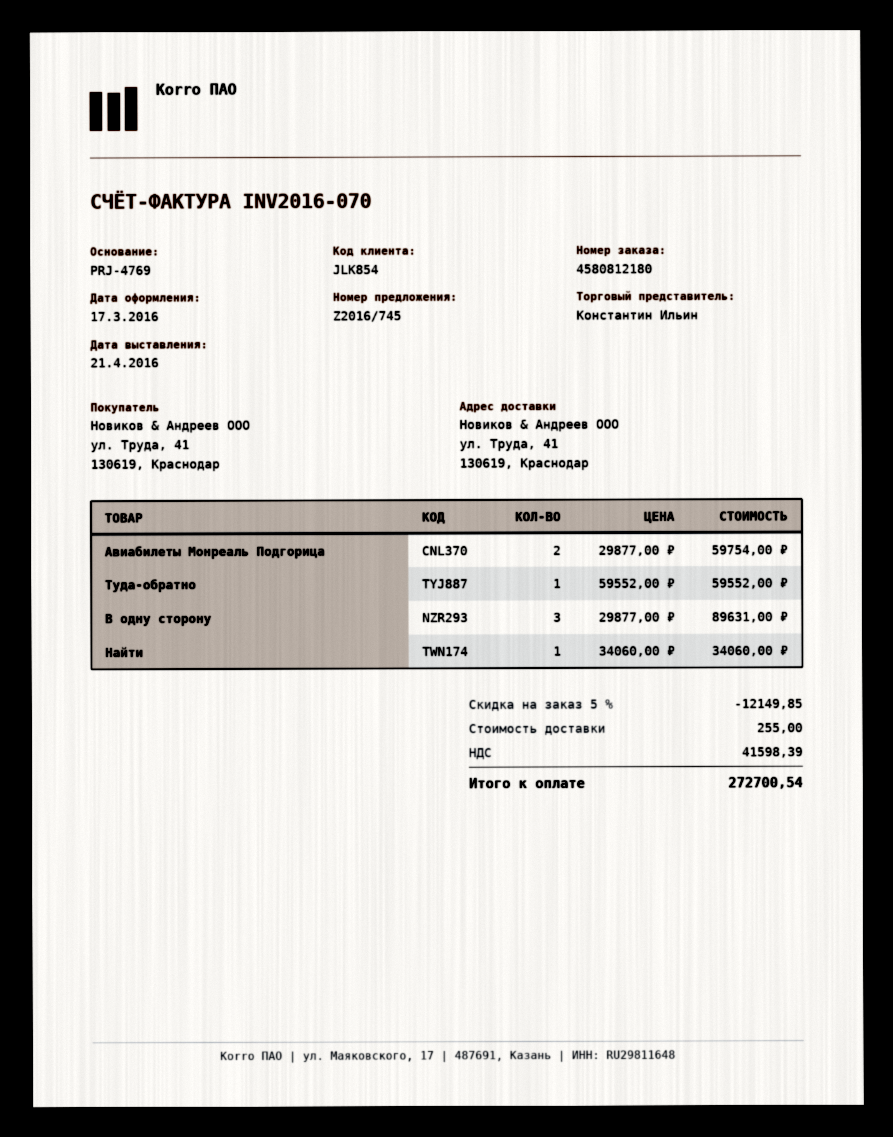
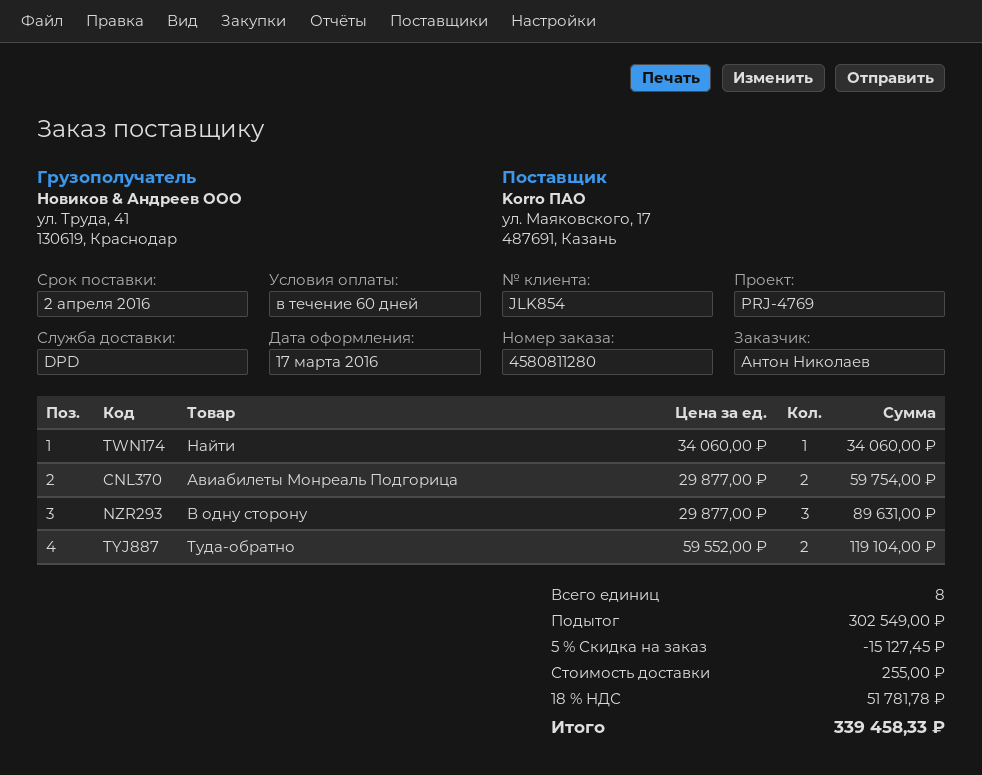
order number: 4580812180 -> 4580811280
Туда-обратно: 1 x 59552.00 = 59552.00 -> 2 x 59552.00 = 119104.00
discount: 5% = 12149.85 -> 5% = 15127.45
tax: 41598.39 -> 51781.78
total: 272700.54 -> 339458.33

